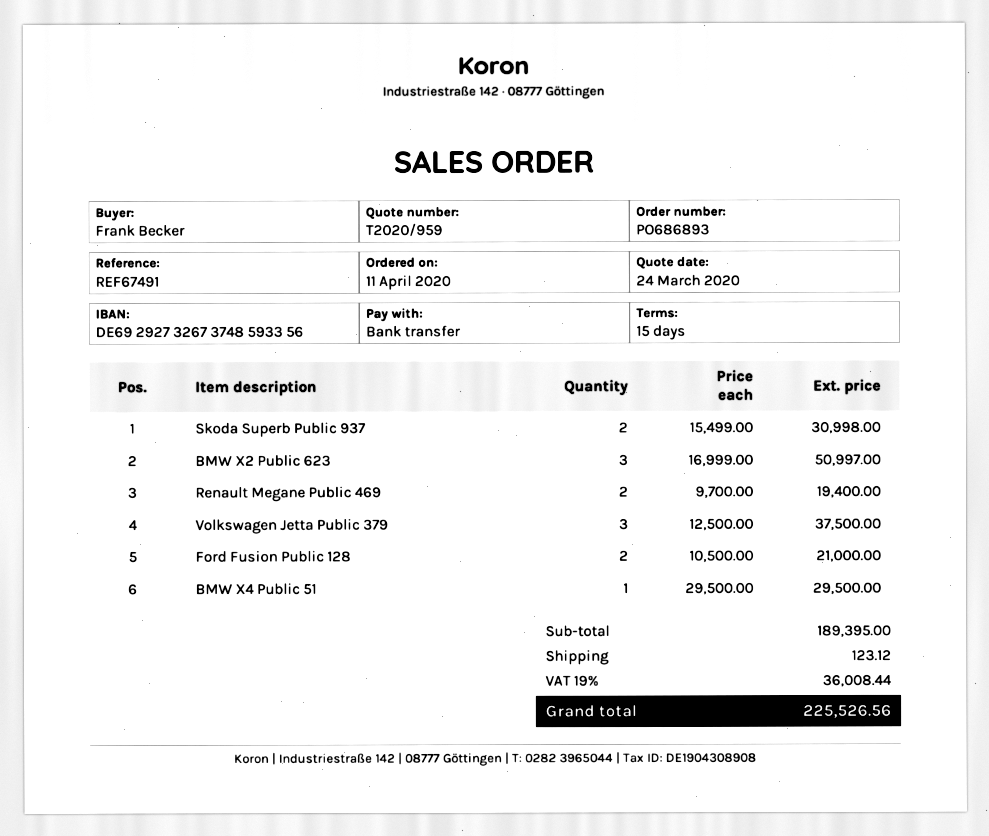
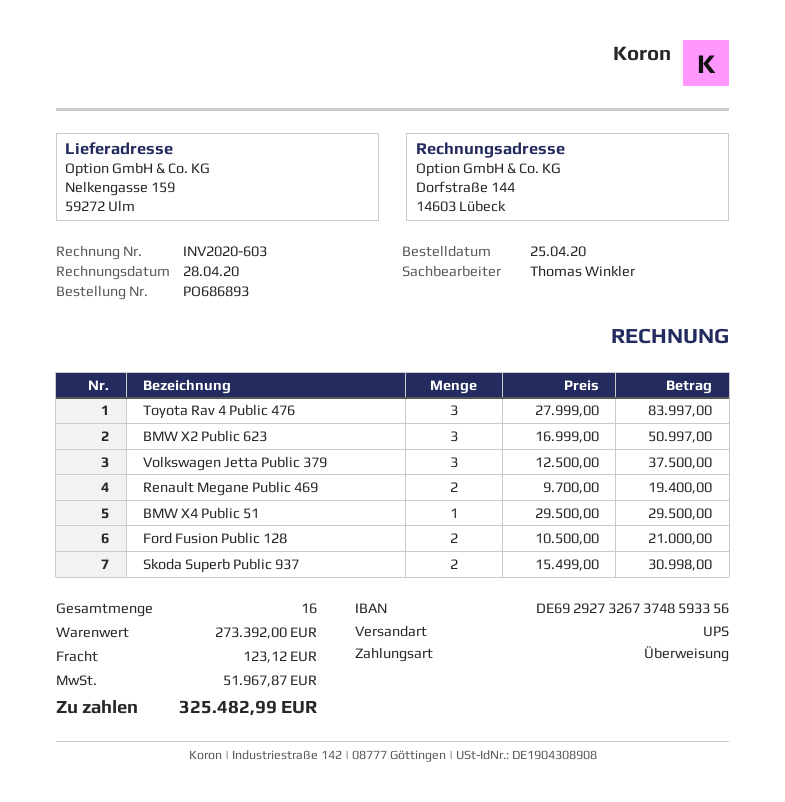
order date: 2020-04-11 -> 2020-04-25
Toyota Rav 4 Public 476: none -> 3 x 27999.00 = 83997.00
subtotal: 189395.00 -> 273392.00
tax: 36008.44 -> 51967.87
total: 225526.56 -> 325482.99

